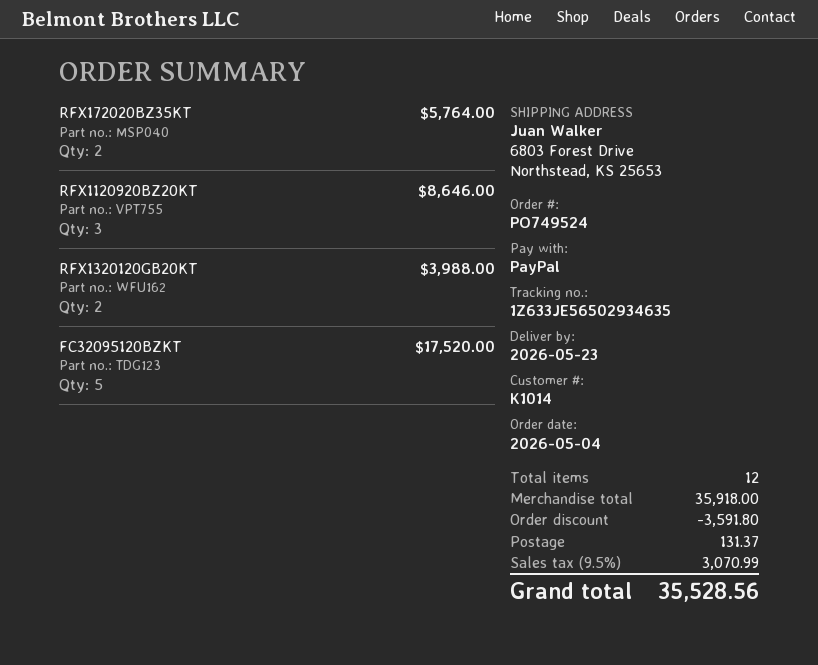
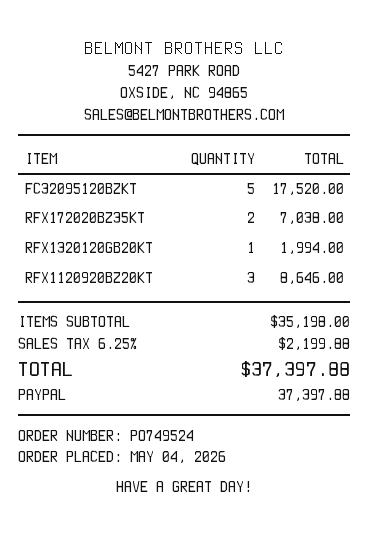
RFX172020BZ35KT: 2 for 5764.00 -> 2 for 7038.00
RFX1320120GB20KT: 2 for 3988.00 -> 1 for 1994.00
subtotal: 35918.00 -> 35198.00
discount: 3591.80 -> none
shipping: 131.37 -> none
tax: 9.5% = 3070.99 -> 6.25% = 2199.88
total: 35528.56 -> 37397.88

